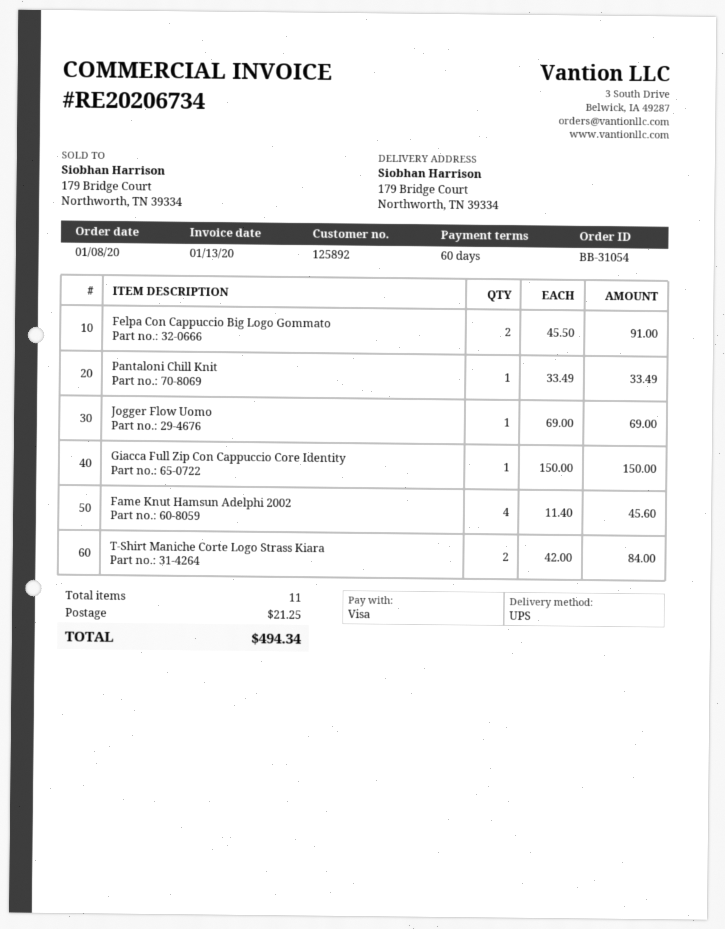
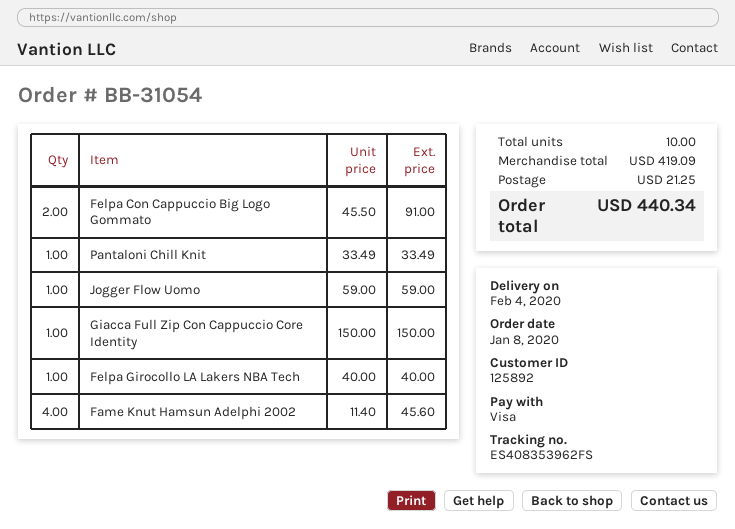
Jogger Flow Uomo: 1 x 69.00 = 69.00 -> 1 x 59.00 = 59.00
T-Shirt Maniche Corte Logo Strass Kiara: 2 x 42.00 = 84.00 -> none
Felpa Girocollo LA Lakers NBA Tech: none -> 1 x 40.00 = 40.00
total quantity: 11 -> 10
total: 494.34 -> 440.34

